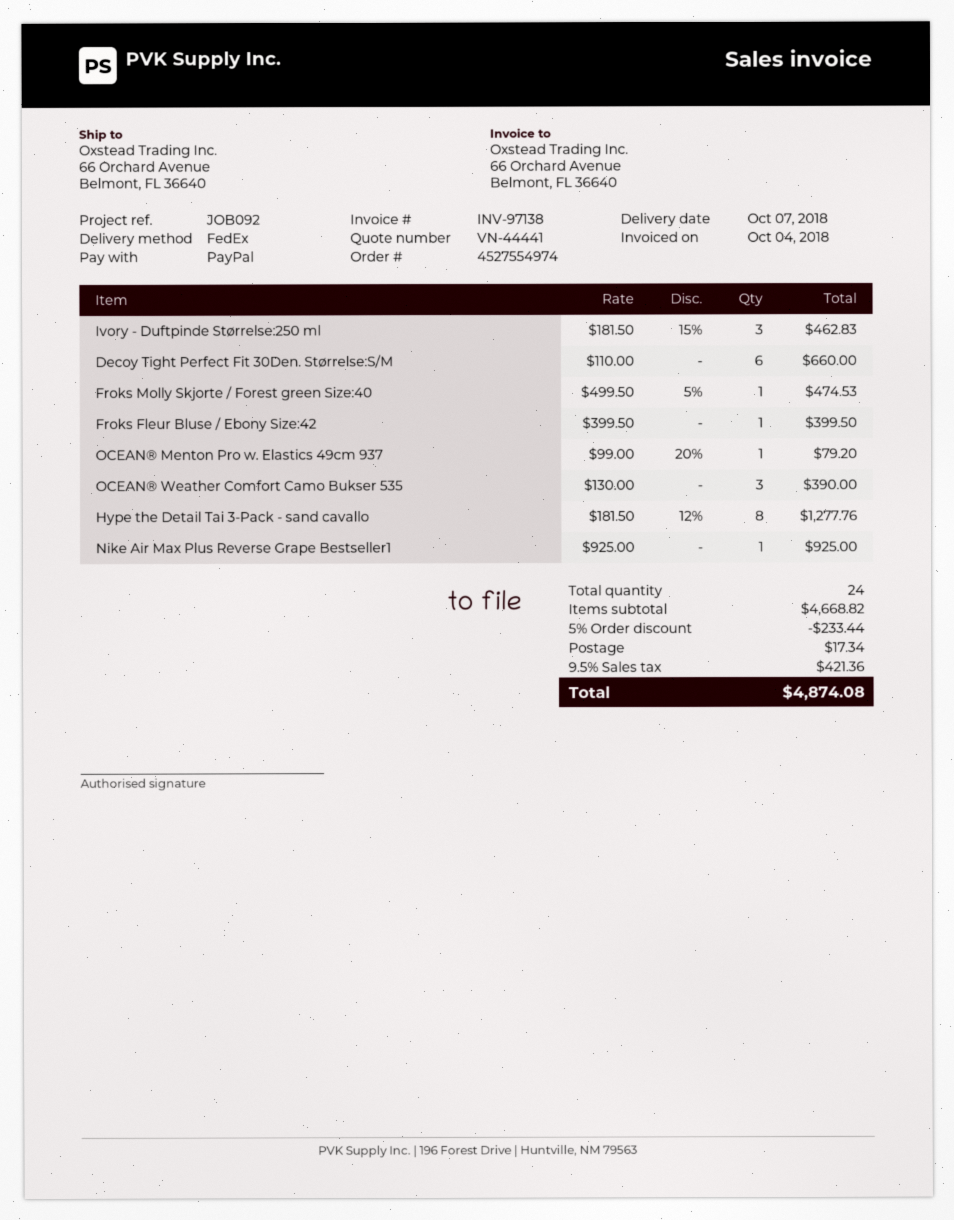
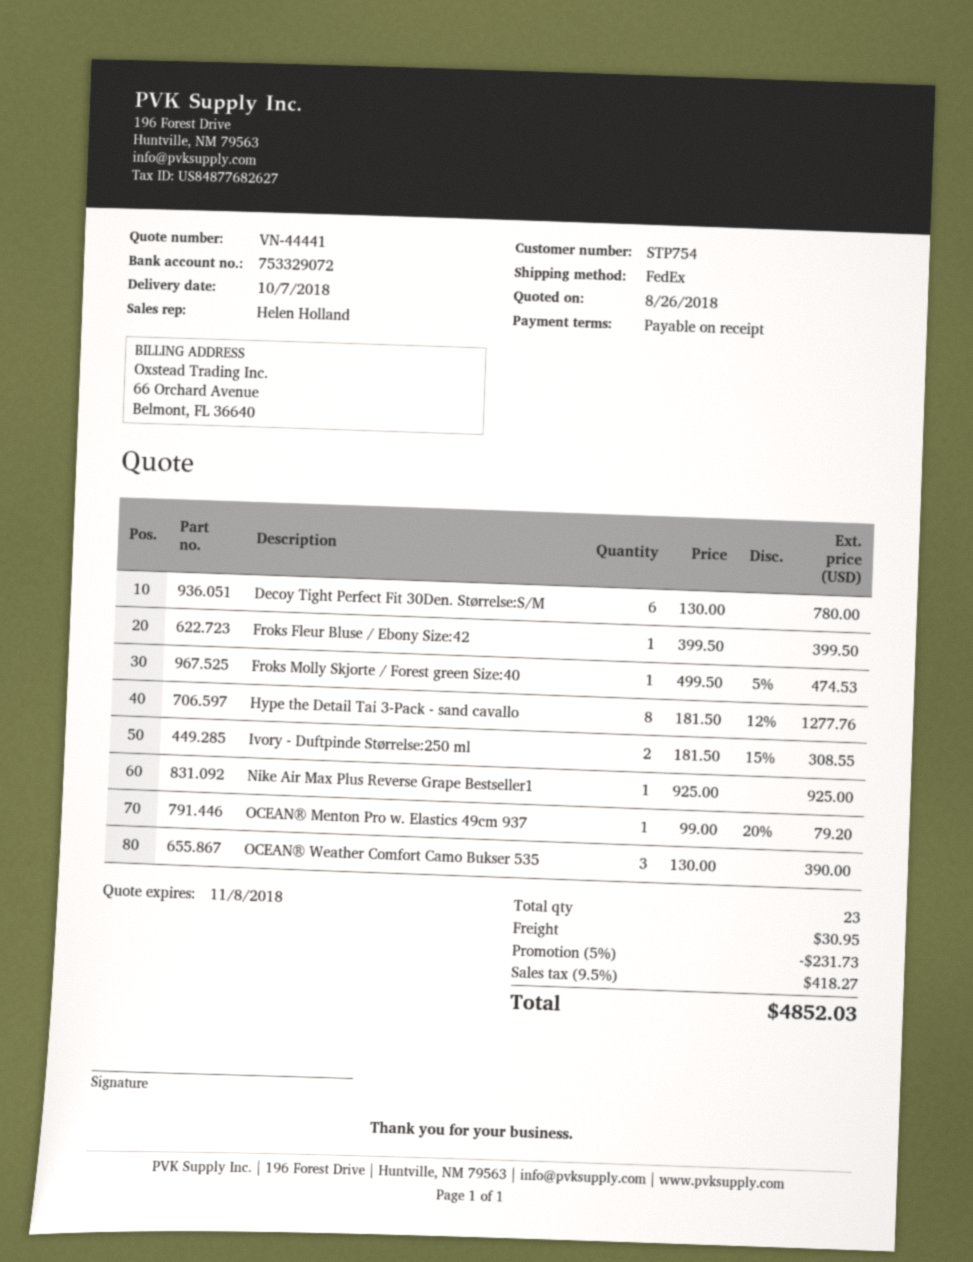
Ivory - Duftpinde Størrelse:250 ml: 3 x 181.50 - 15% = 462.83 -> 2 x 181.50 - 15% = 308.55
Decoy Tight Perfect Fit 30Den. Størrelse:S/M: 6 x 110.00 = 660.00 -> 6 x 130.00 = 780.00
total quantity: 24 -> 23
discount: 5% = 233.44 -> 5% = 231.73
shipping: 17.34 -> 30.95
tax: 9.5% = 421.36 -> 9.5% = 418.27
total: 4874.08 -> 4852.03

